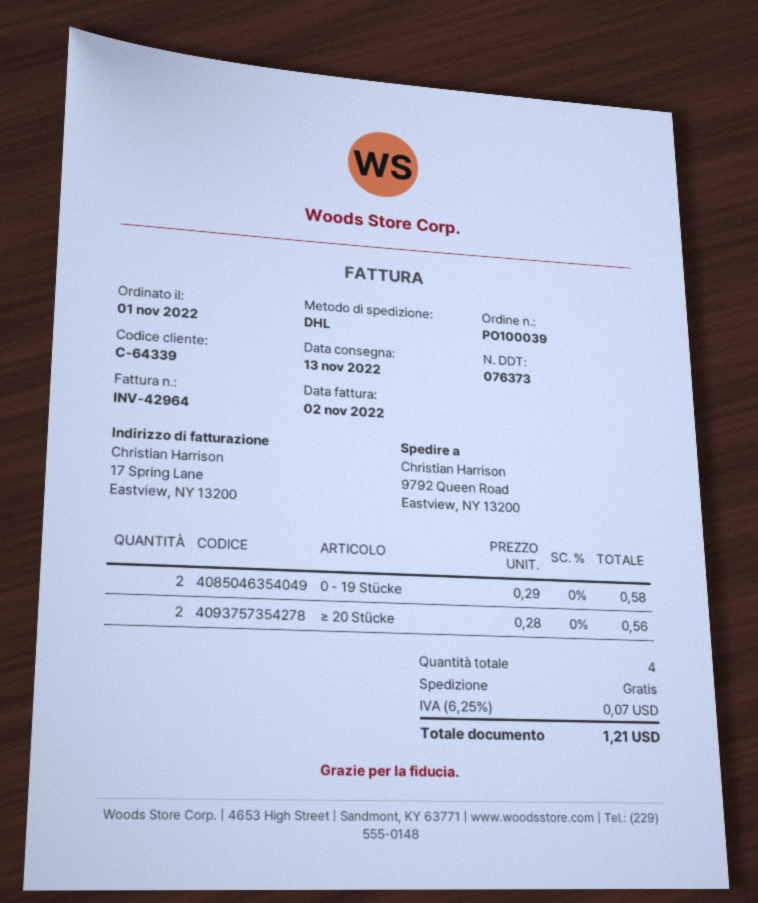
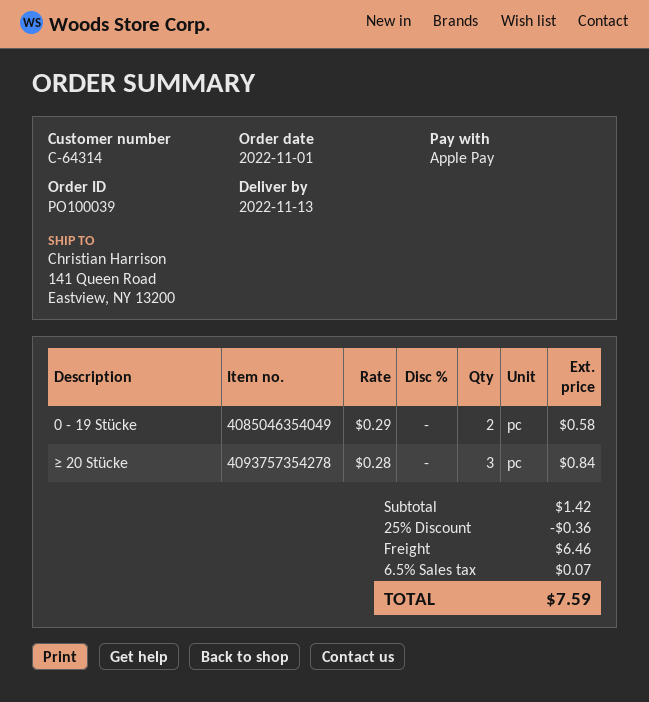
customer number: C-64339 -> C-64314
ship to: 9792 Queen Road, Eastview, NY 13200 -> 141 Queen Road, Eastview, NY 13200
≥ 20 Stücke: 2 x 0.28 = 0.56 -> 3 x 0.28 = 0.84
discount: none -> 25% = 0.36
shipping: 0.00 -> 6.46
tax: 6.25% = 0.07 -> 6.5% = 0.07
total: 1.21 -> 7.59

